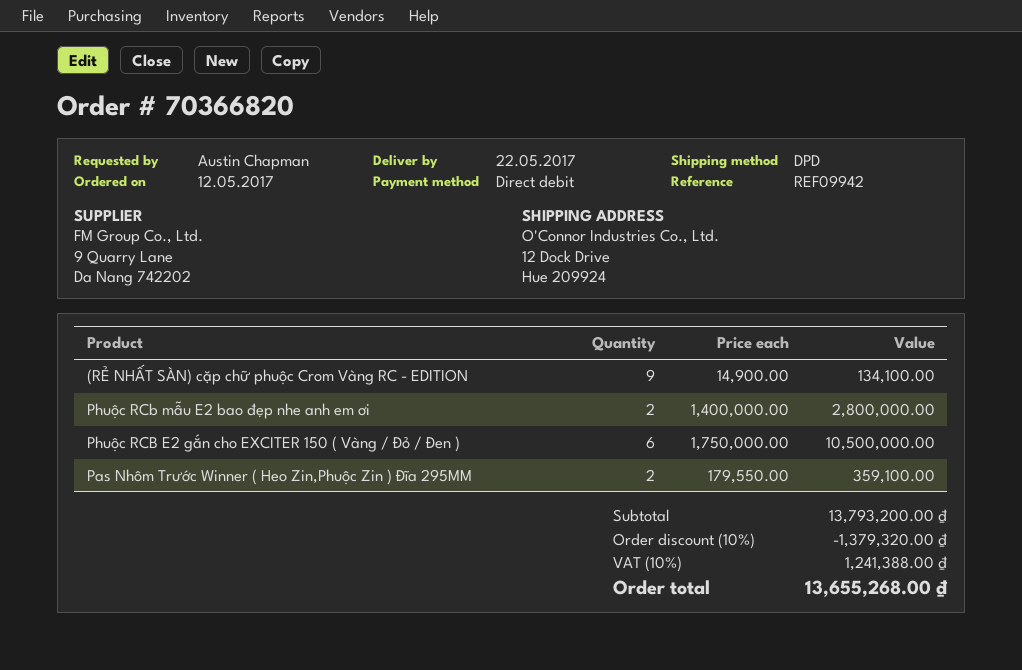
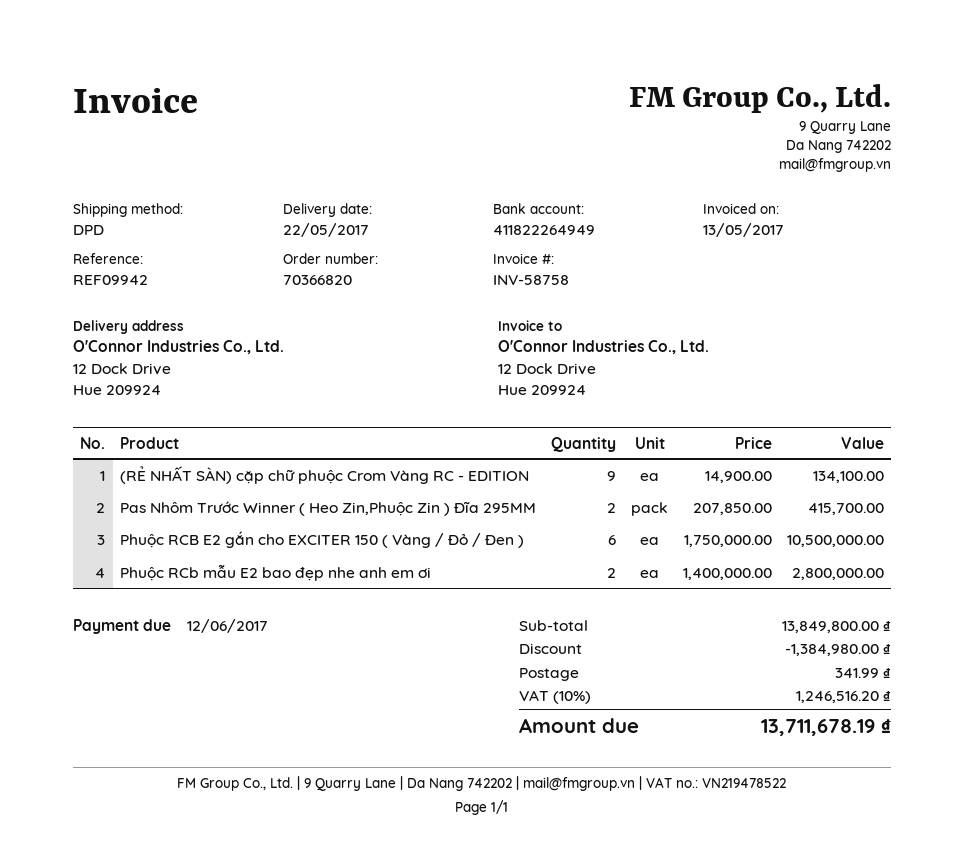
Pas Nhôm Trước Winner ( Heo Zin,Phuộc Zin ) Đĩa 295MM: 2 x 179550.00 = 359100.00 -> 2 x 207850.00 = 415700.00
subtotal: 13793200.00 -> 13849800.00
discount: 1379320.00 -> 1384980.00
shipping: none -> 341.99
tax: 10% = 1241388.00 -> 10% = 1246516.20
total: 13655268.00 -> 13711678.19

